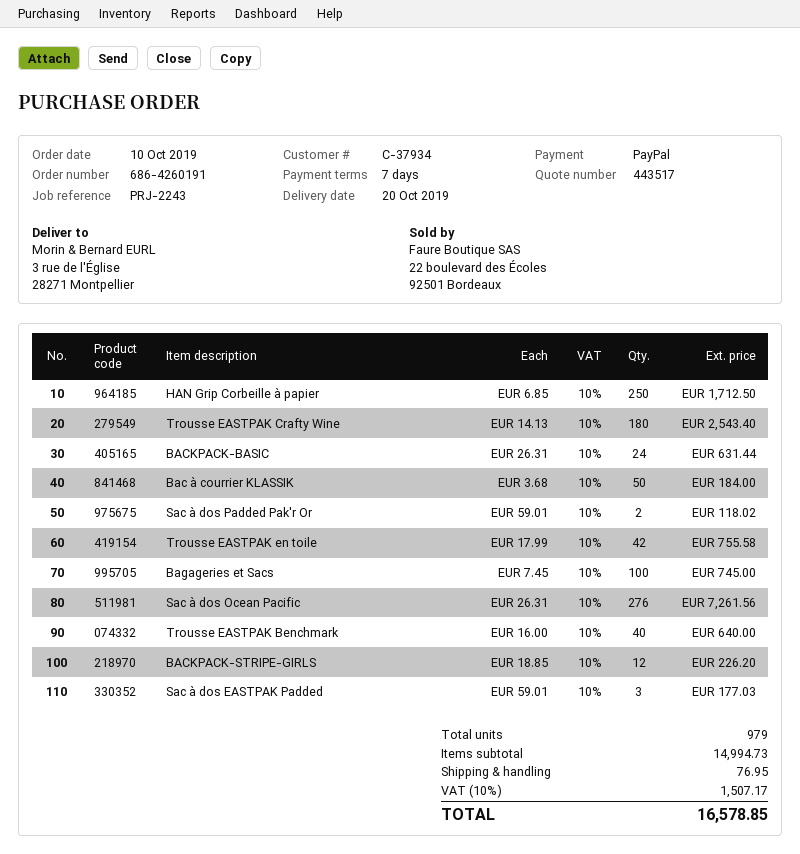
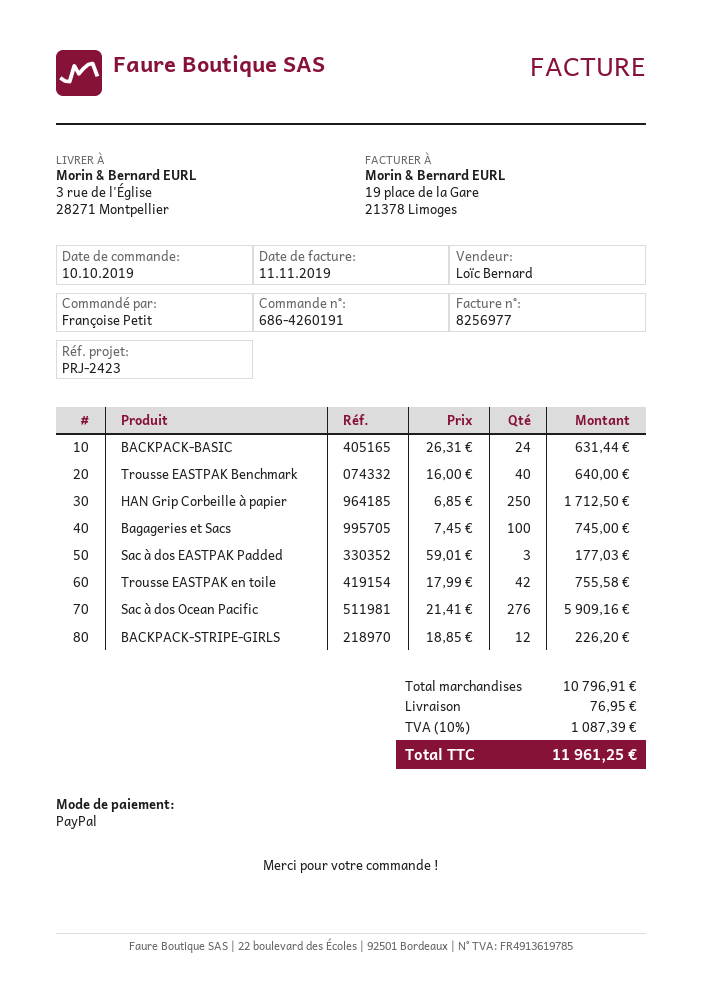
reference: PRJ-2243 -> PRJ-2423
Trousse EASTPAK Crafty Wine: 180 x 14.13 = 2543.40 -> none
Bac à courrier KLASSIK: 50 x 3.68 = 184.00 -> none
Sac à dos Padded Pak'r Or: 2 x 59.01 = 118.02 -> none
Sac à dos Ocean Pacific: 276 x 26.31 = 7261.56 -> 276 x 21.41 = 5909.16
subtotal: 14994.73 -> 10796.91
tax: 10% = 1507.17 -> 10% = 1087.39
total: 16578.85 -> 11961.25

